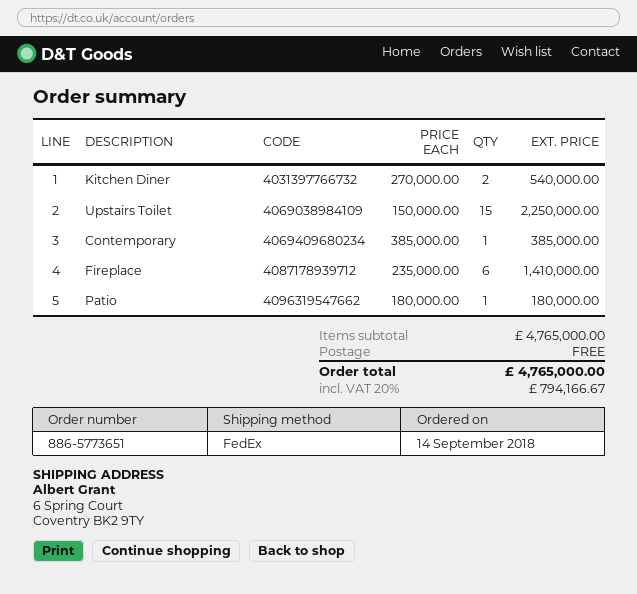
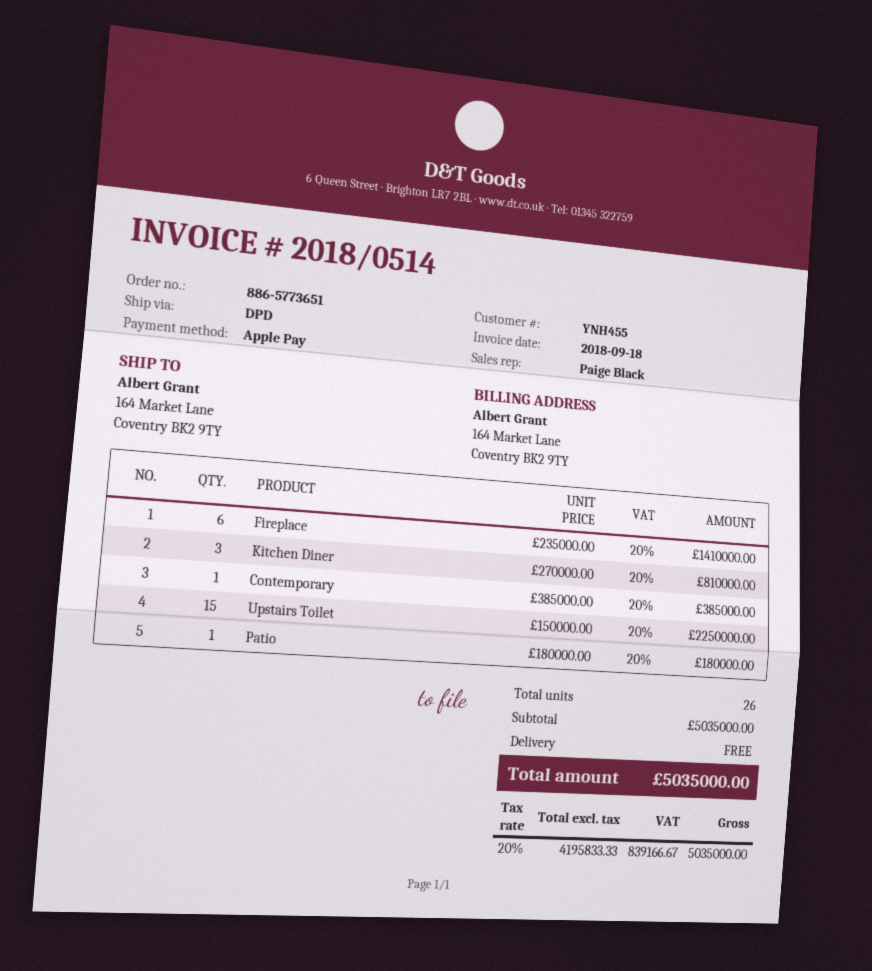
shipping method: FedEx -> DPD
ship to: 6 Spring Court, Coventry BK2 9TY -> 164 Market Lane, Coventry BK2 9TY
Kitchen Diner: 2 x 270000.00 = 540000.00 -> 3 x 270000.00 = 810000.00
subtotal: 4765000.00 -> 5035000.00
tax: 20% = 794166.67 -> 20% = 839166.67
total: 4765000.00 -> 5035000.00

